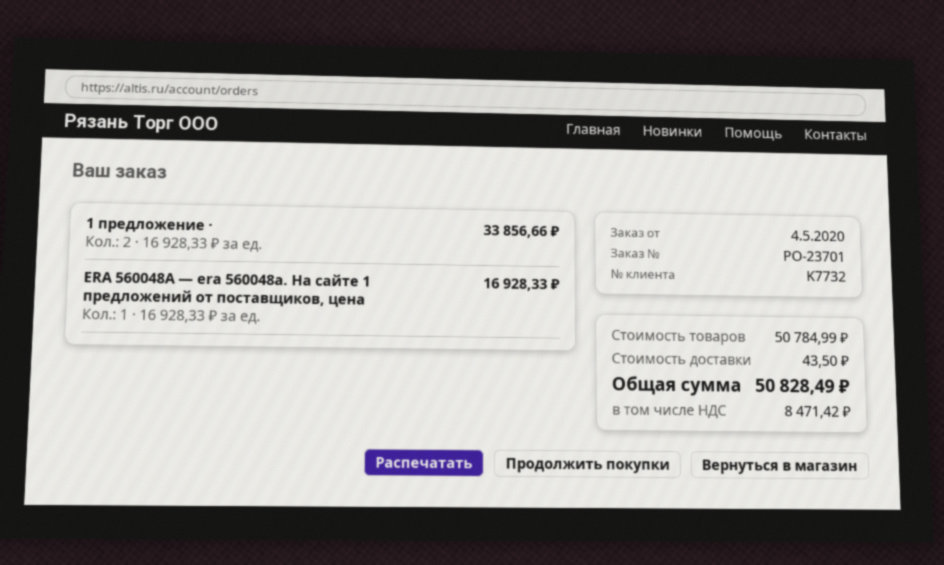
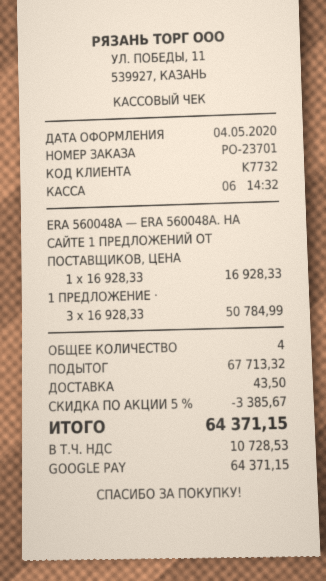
1 предложение ·: 2 x 16928.33 = 33856.66 -> 3 x 16928.33 = 50784.99
subtotal: 50784.99 -> 67713.32
discount: none -> 5% = 3385.67
tax: 8471.42 -> 10728.53
total: 50828.49 -> 64371.15

